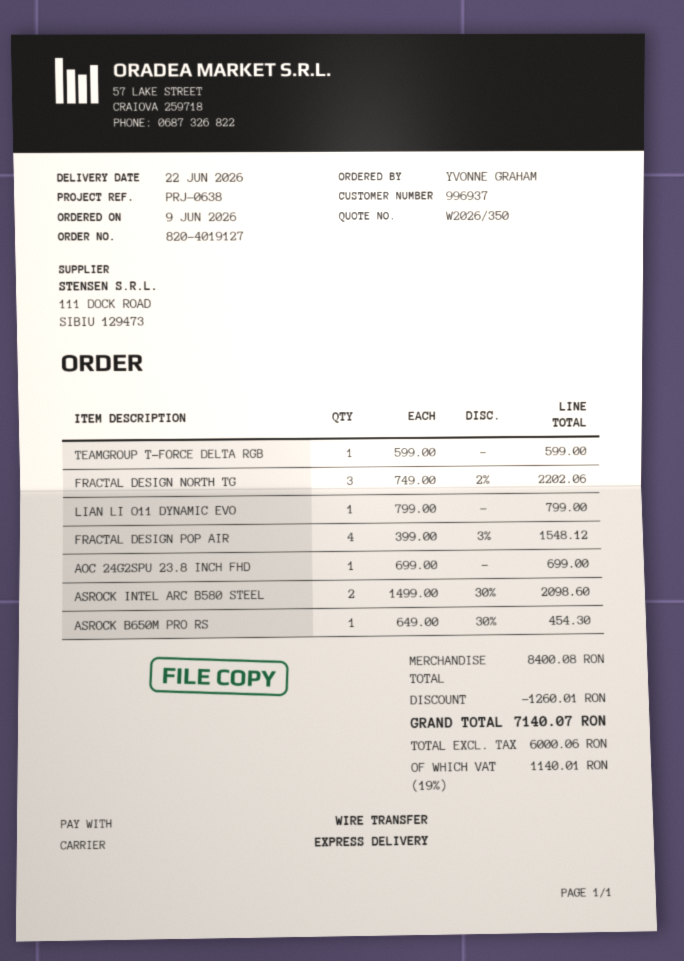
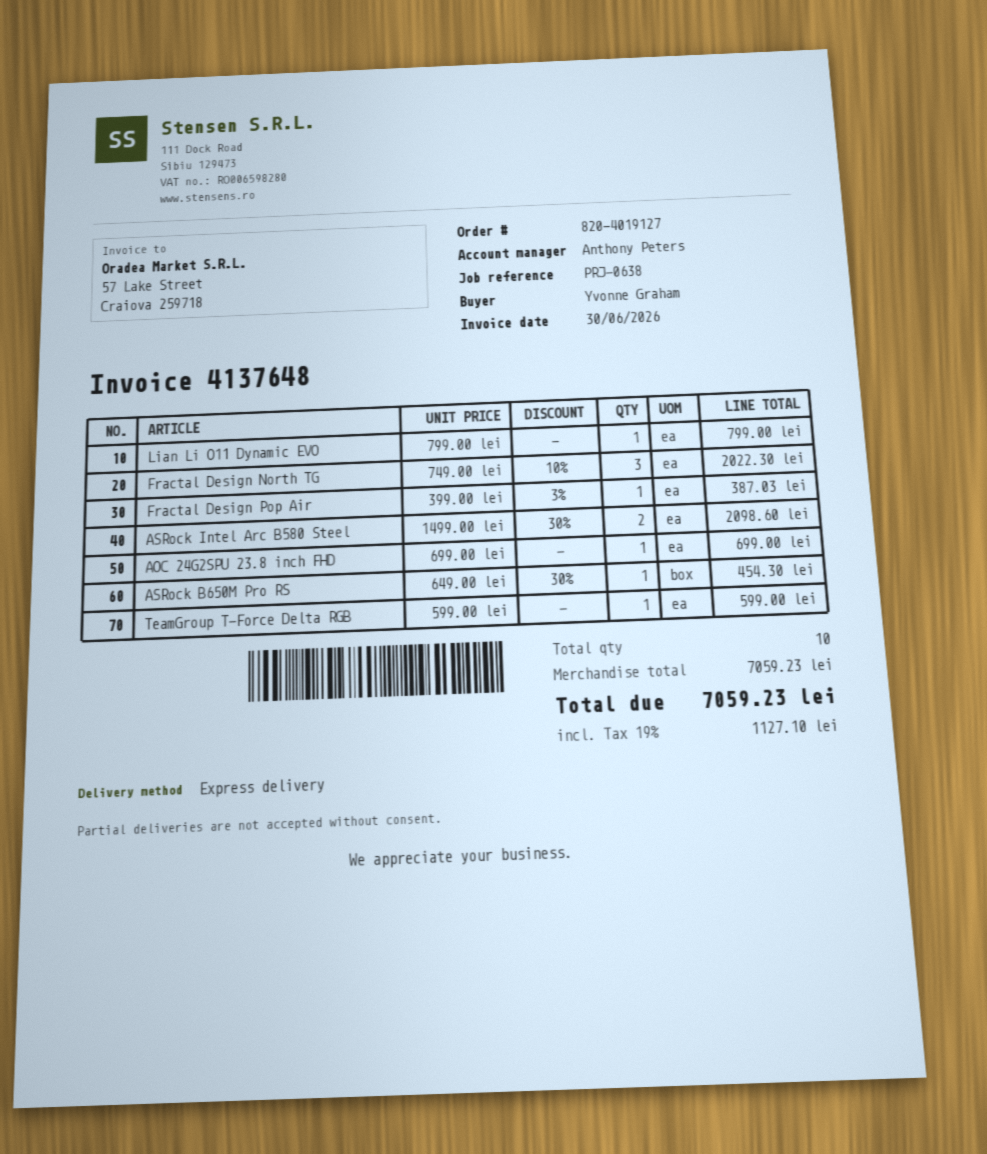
FRACTAL DESIGN NORTH TG: 3 x 749.00 - 2% = 2202.06 -> 3 x 749.00 - 10% = 2022.30
FRACTAL DESIGN POP AIR: 4 x 399.00 - 3% = 1548.12 -> 1 x 399.00 - 3% = 387.03
subtotal: 8400.08 -> 7059.23
discount: 1260.01 -> none
tax: 19% = 1140.01 -> 19% = 1127.10
total: 7140.07 -> 7059.23

